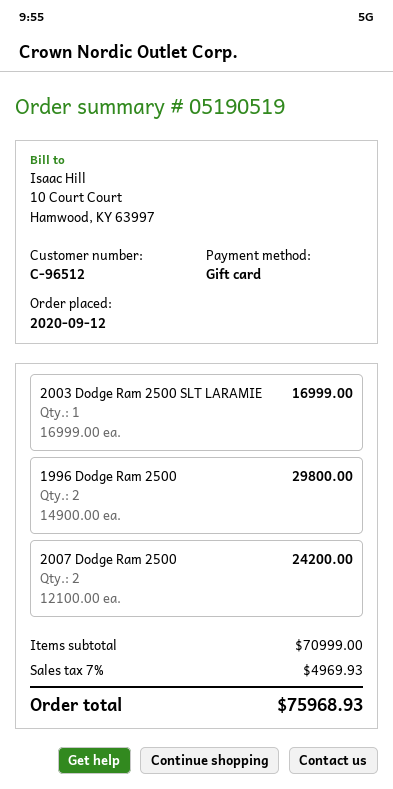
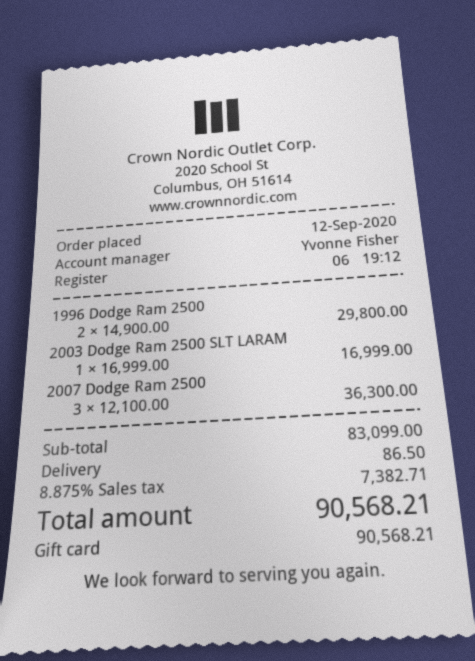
2007 Dodge Ram 2500: 2 x 12100.00 = 24200.00 -> 3 x 12100.00 = 36300.00
subtotal: 70999.00 -> 83099.00
shipping: none -> 86.50
tax: 7% = 4969.93 -> 8.875% = 7382.71
total: 75968.93 -> 90568.21

